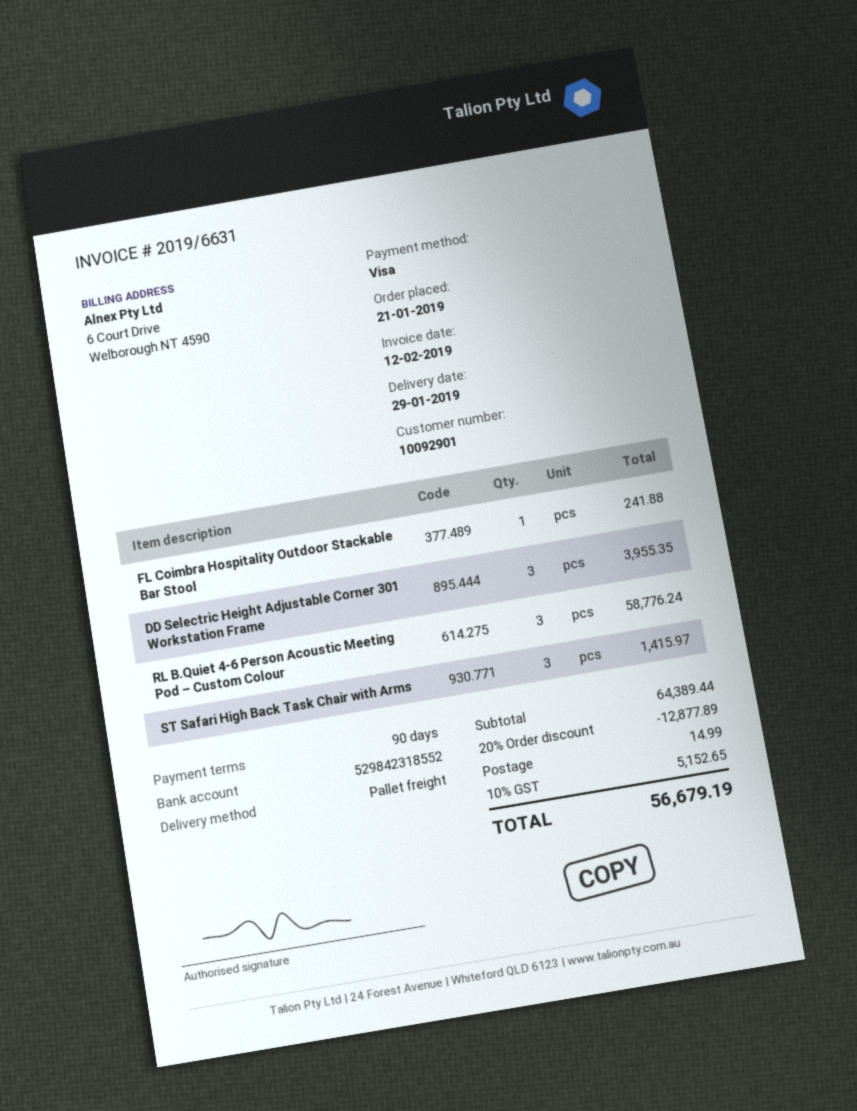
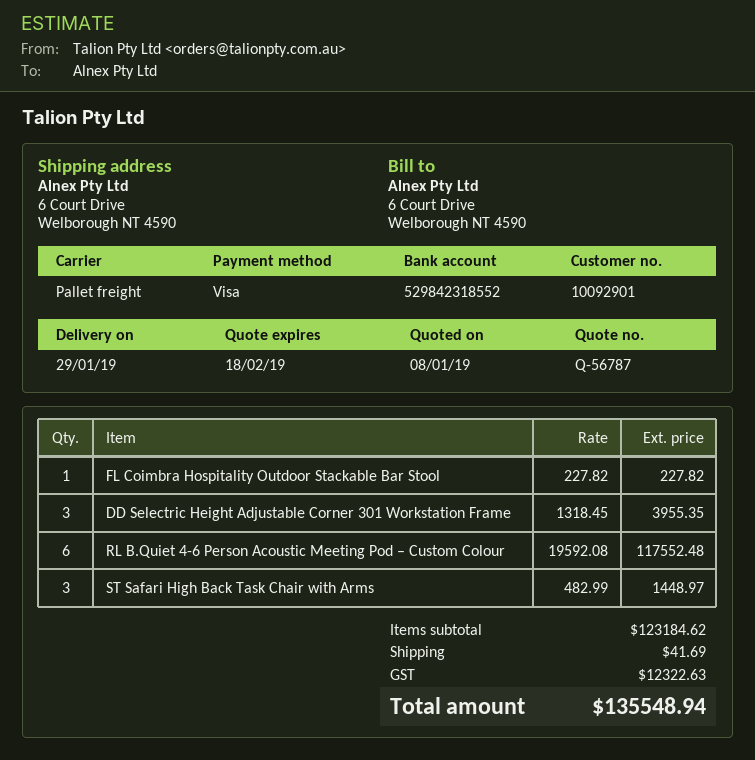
FL Coimbra Hospitality Outdoor Stackable Bar Stool: 1 for 241.88 -> 1 for 227.82
RL B.Quiet 4-6 Person Acoustic Meeting Pod – Custom Colour: 3 for 58776.24 -> 6 for 117552.48
ST Safari High Back Task Chair with Arms: 3 for 1415.97 -> 3 for 1448.97
subtotal: 64389.44 -> 123184.62
discount: 20% = 12877.89 -> none
shipping: 14.99 -> 41.69
tax: 5152.65 -> 12322.63
total: 56679.19 -> 135548.94

